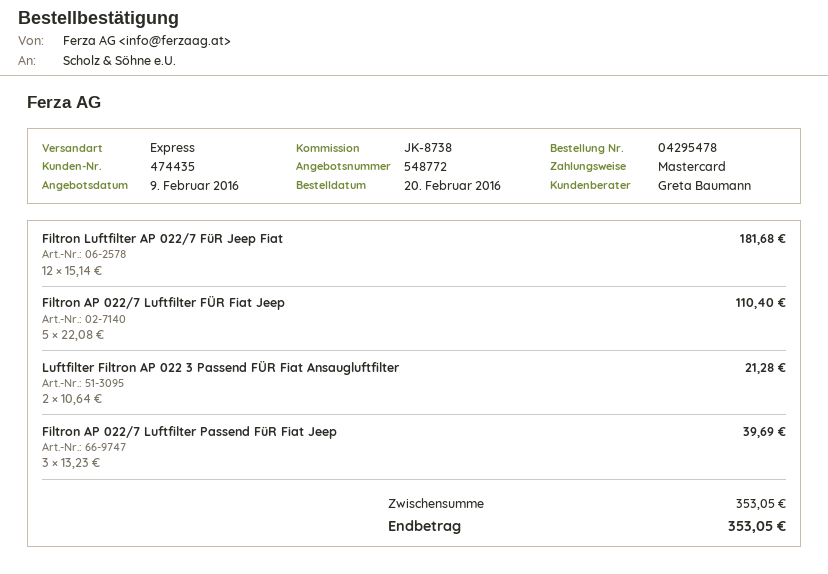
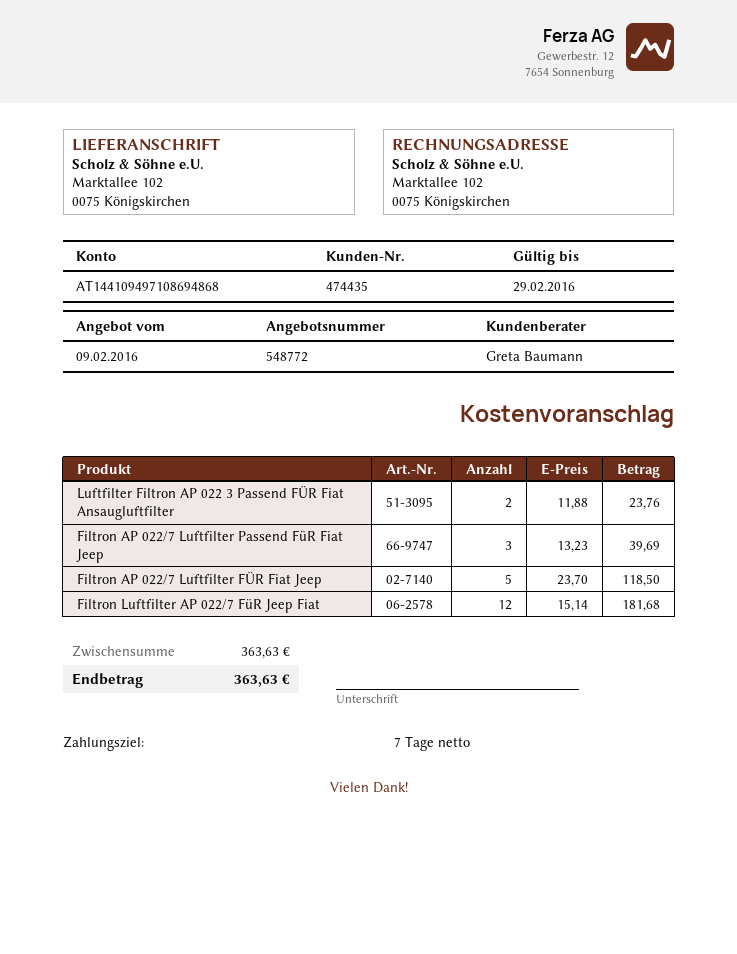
Filtron AP 022/7 Luftfilter FÜR Fiat Jeep: 5 x 22.08 = 110.40 -> 5 x 23.70 = 118.50
Luftfilter Filtron AP 022 3 Passend FÜR Fiat Ansaugluftfilter: 2 x 10.64 = 21.28 -> 2 x 11.88 = 23.76
subtotal: 353.05 -> 363.63
total: 353.05 -> 363.63

